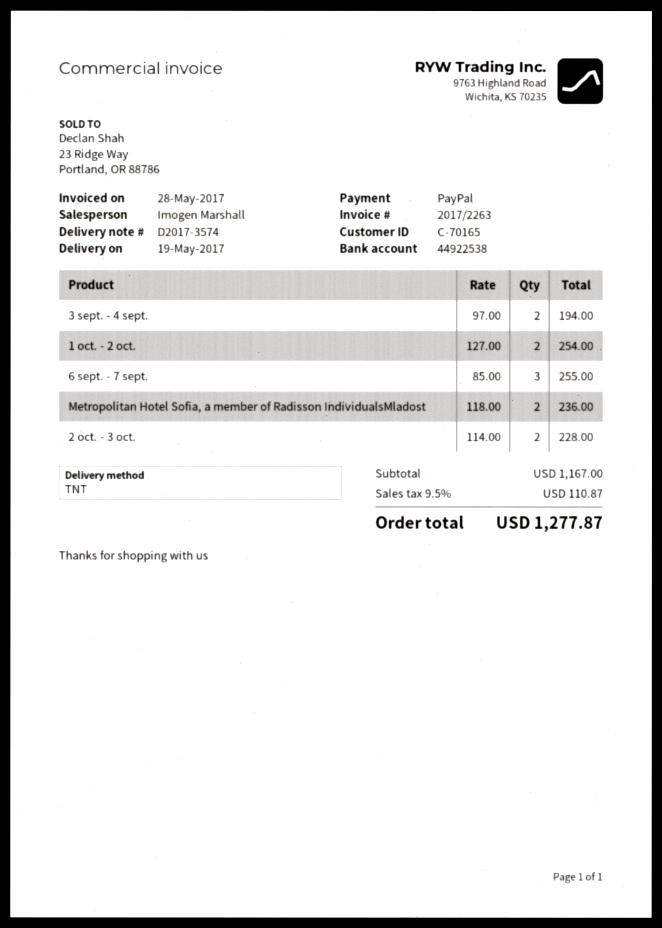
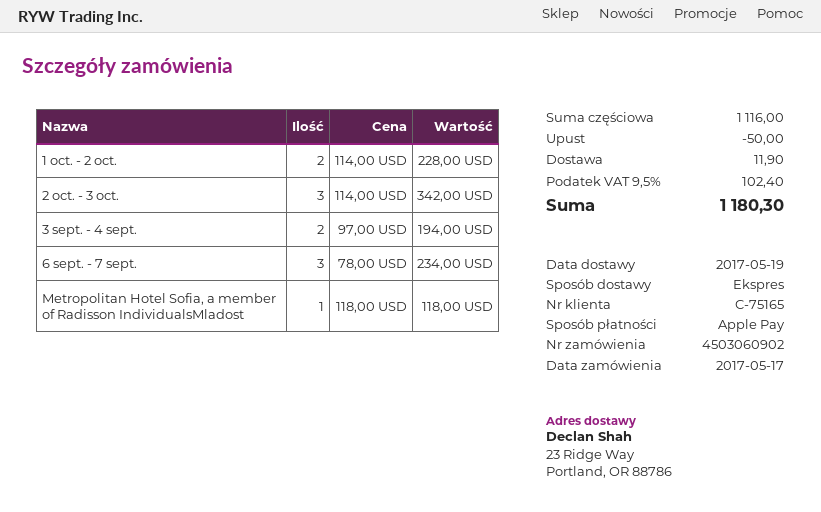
customer number: C-70165 -> C-75165
payment method: PayPal -> Apple Pay
shipping method: TNT -> express
1 oct. - 2 oct.: 2 x 127.00 = 254.00 -> 2 x 114.00 = 228.00
6 sept. - 7 sept.: 3 x 85.00 = 255.00 -> 3 x 78.00 = 234.00
Metropolitan Hotel Sofia, a member of Radisson IndividualsMladost: 2 x 118.00 = 236.00 -> 1 x 118.00 = 118.00
2 oct. - 3 oct.: 2 x 114.00 = 228.00 -> 3 x 114.00 = 342.00
subtotal: 1167.00 -> 1116.00
discount: none -> 50.00
shipping: none -> 11.90
tax: 9.5% = 110.87 -> 9.5% = 102.40
total: 1277.87 -> 1180.30

